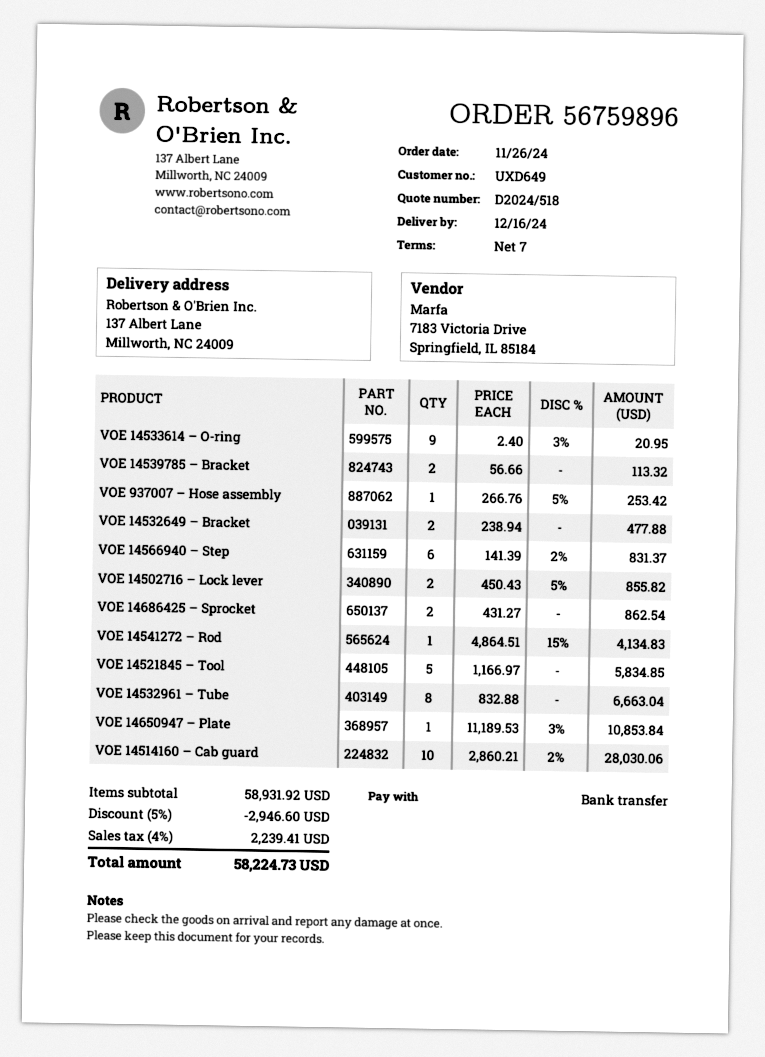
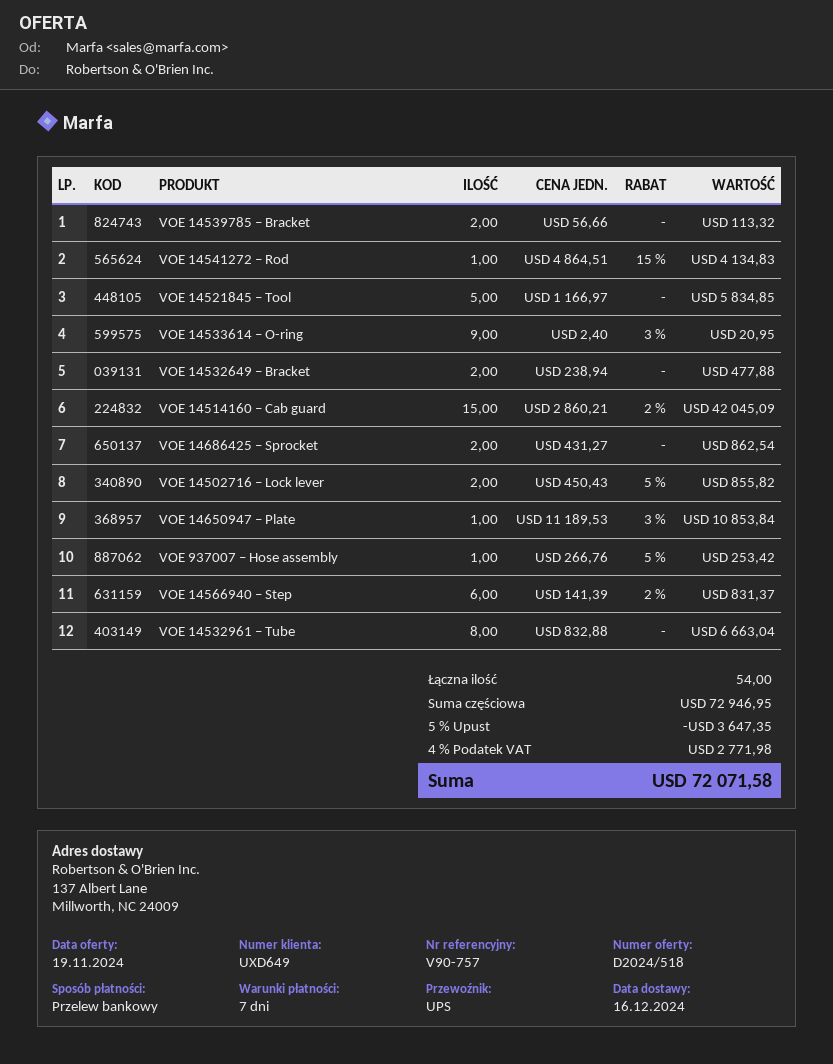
VOE 14514160 – Cab guard: 10 x 2860.21 - 2% = 28030.06 -> 15 x 2860.21 - 2% = 42045.09
subtotal: 58931.92 -> 72946.95
discount: 5% = 2946.60 -> 5% = 3647.35
tax: 4% = 2239.41 -> 4% = 2771.98
total: 58224.73 -> 72071.58

